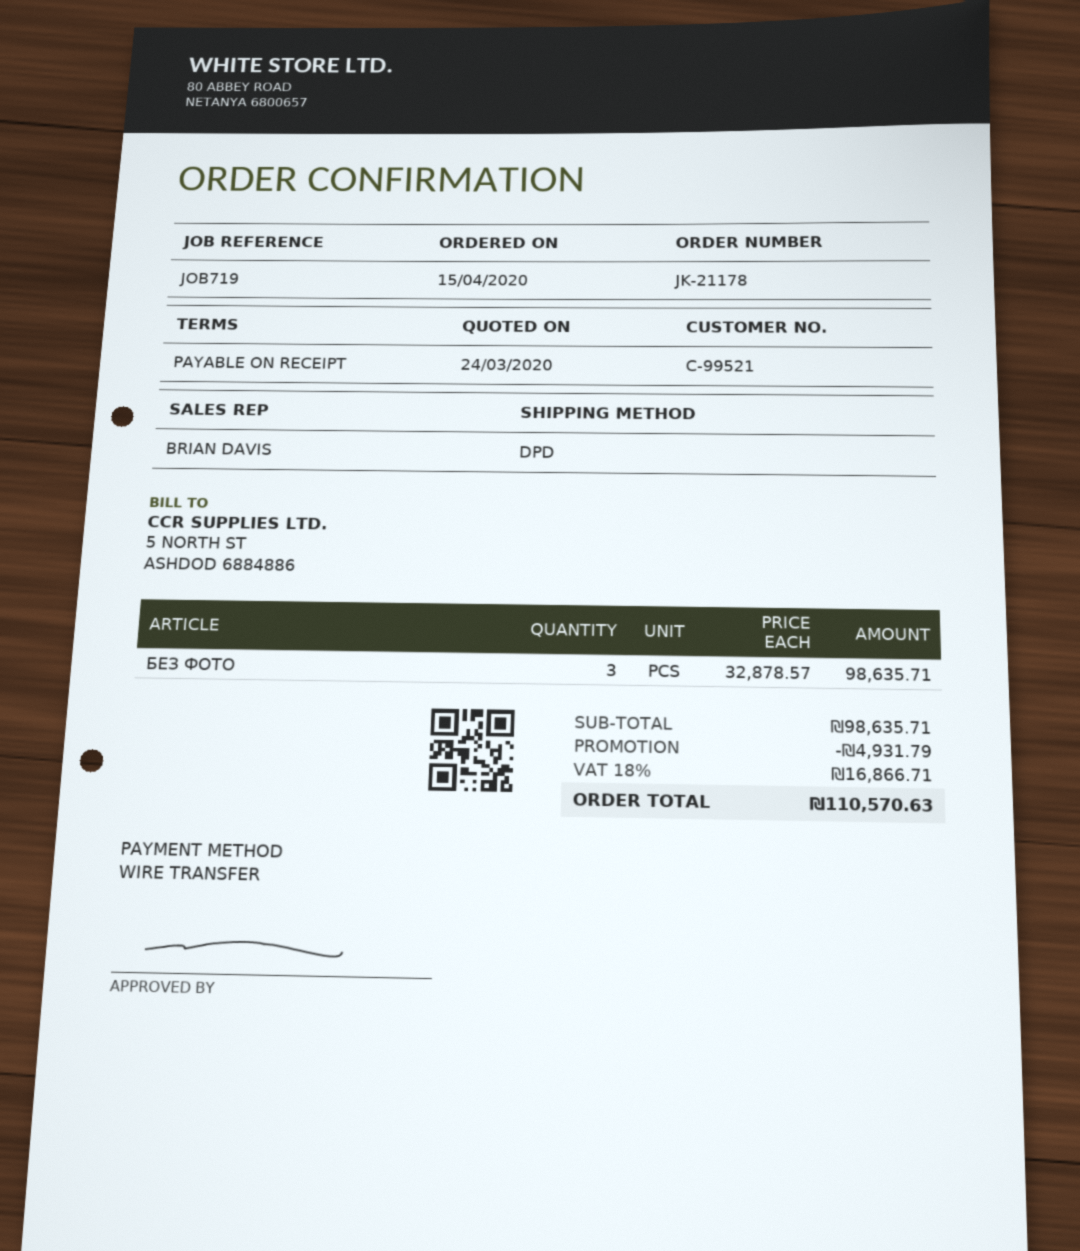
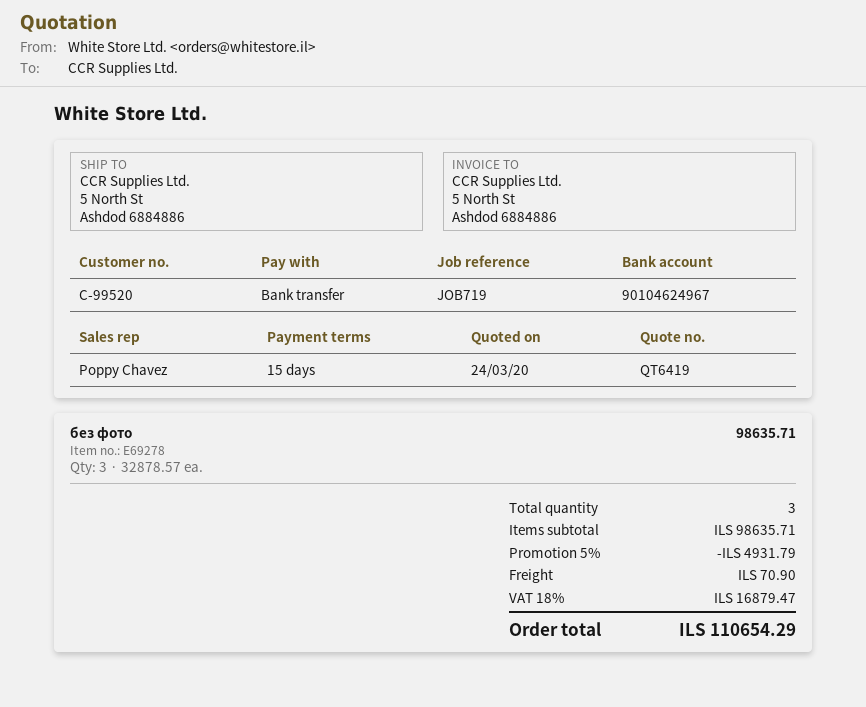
payment terms: on receipt -> 15 days
customer number: C-99521 -> C-99520
sales rep: BRIAN DAVIS -> Poppy Chavez
shipping: none -> 70.90
tax: 18% = 16866.71 -> 18% = 16879.47
total: 110570.63 -> 110654.29

